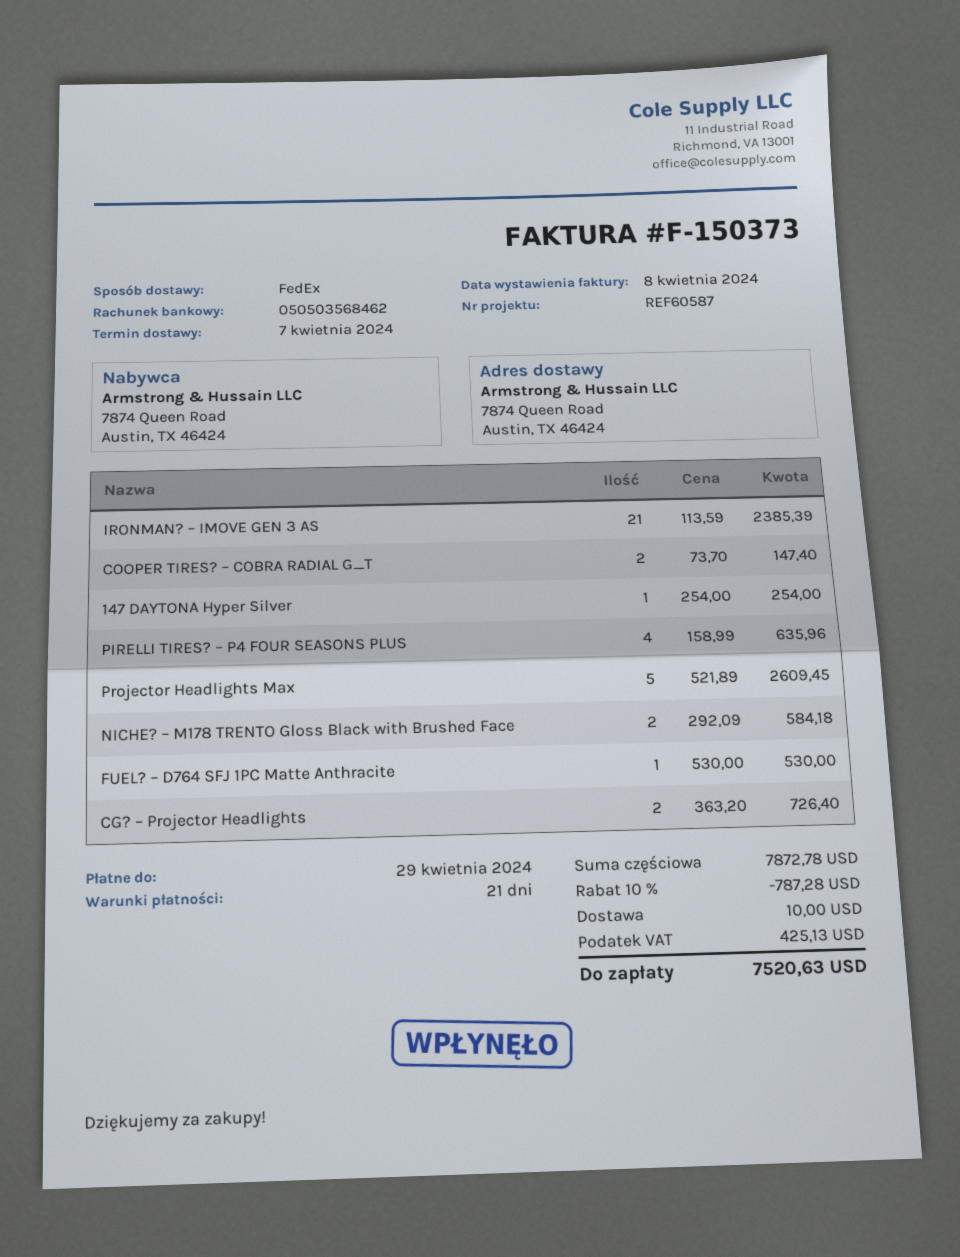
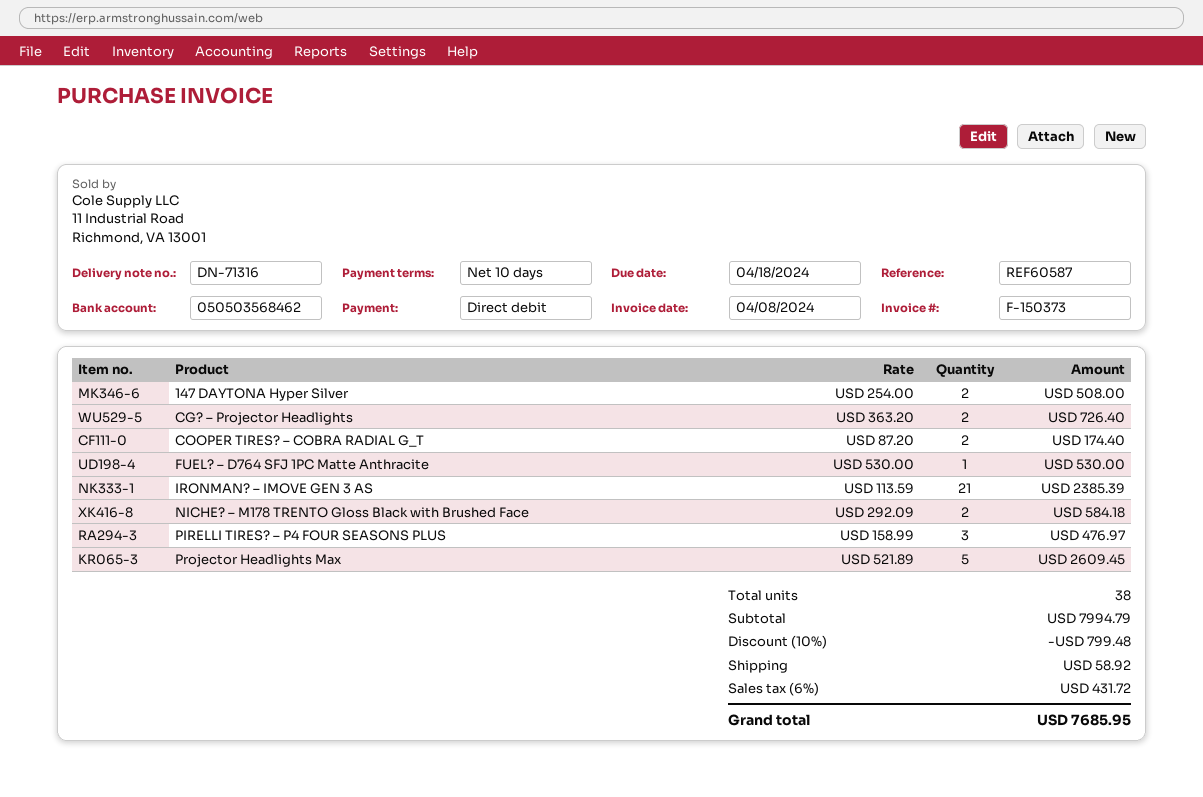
payment terms: 21 days -> 10 days
due date: 2024-04-29 -> 2024-04-18
COOPER TIRES? – COBRA RADIAL G_T: 2 x 73.70 = 147.40 -> 2 x 87.20 = 174.40
147 DAYTONA Hyper Silver: 1 x 254.00 = 254.00 -> 2 x 254.00 = 508.00
PIRELLI TIRES? – P4 FOUR SEASONS PLUS: 4 x 158.99 = 635.96 -> 3 x 158.99 = 476.97
subtotal: 7872.78 -> 7994.79
discount: 10% = 787.28 -> 10% = 799.48
shipping: 10.00 -> 58.92
tax: 425.13 -> 431.72
total: 7520.63 -> 7685.95

